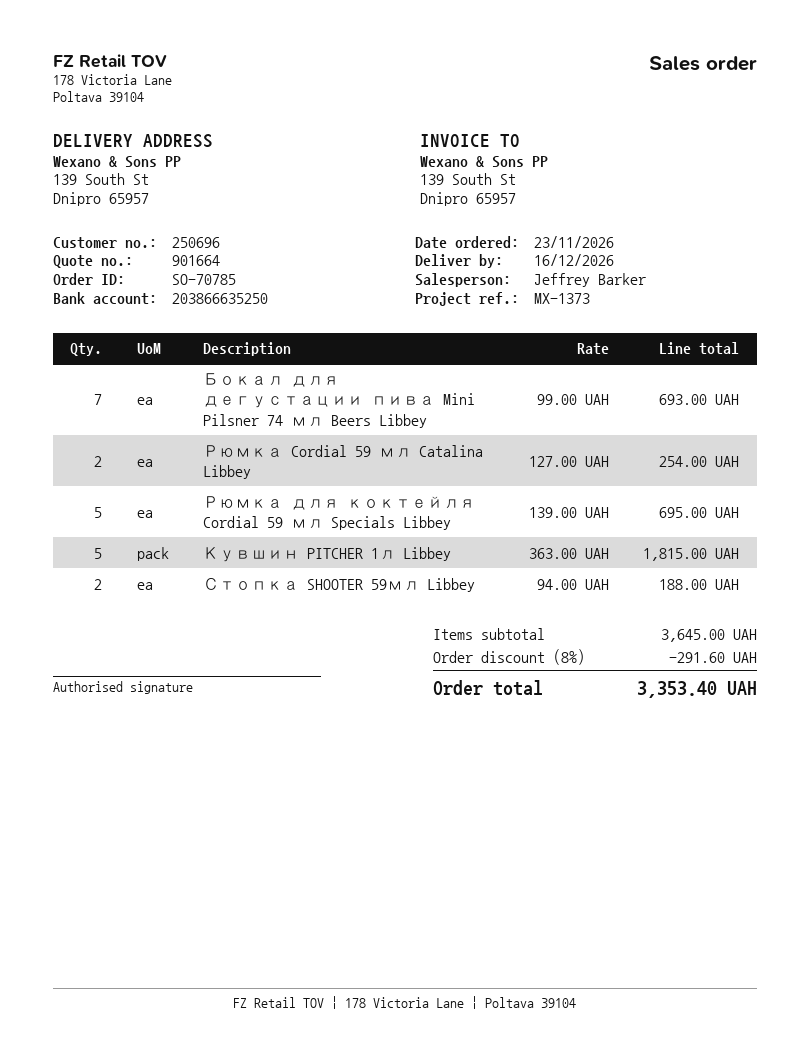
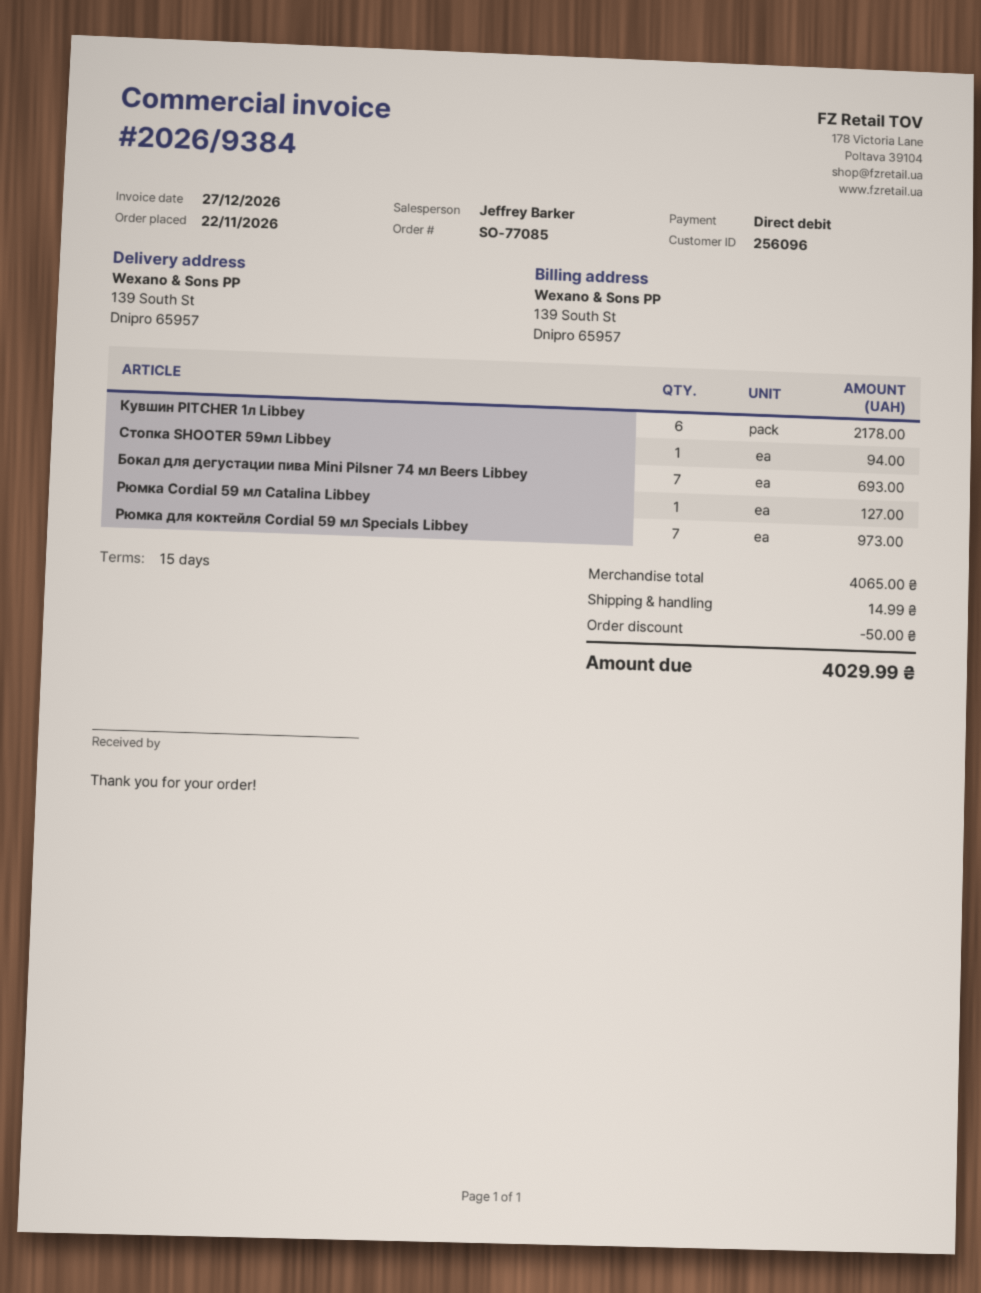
order number: SO-70785 -> SO-77085
order date: 2026-11-23 -> 2026-11-22
customer number: 250696 -> 256096
Рюмка Cordial 59 мл Catalina Libbey: 2 for 254.00 -> 1 for 127.00
Рюмка для коктейля Cordial 59 мл Specials Libbey: 5 for 695.00 -> 7 for 973.00
Кувшин PITCHER 1л Libbey: 5 for 1815.00 -> 6 for 2178.00
Стопка SHOOTER 59мл Libbey: 2 for 188.00 -> 1 for 94.00
subtotal: 3645.00 -> 4065.00
discount: 291.60 -> 50.00
shipping: none -> 14.99
total: 3353.40 -> 4029.99

